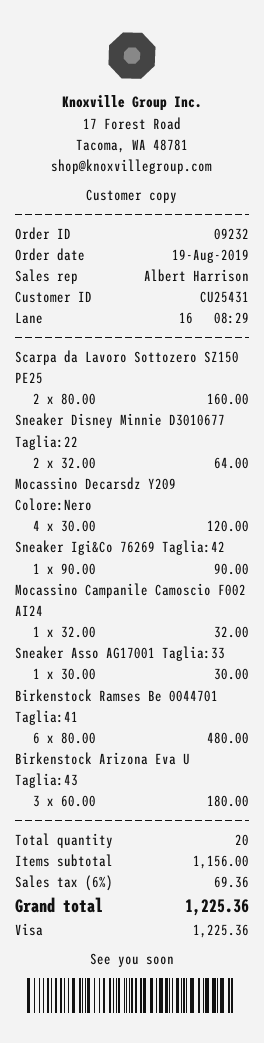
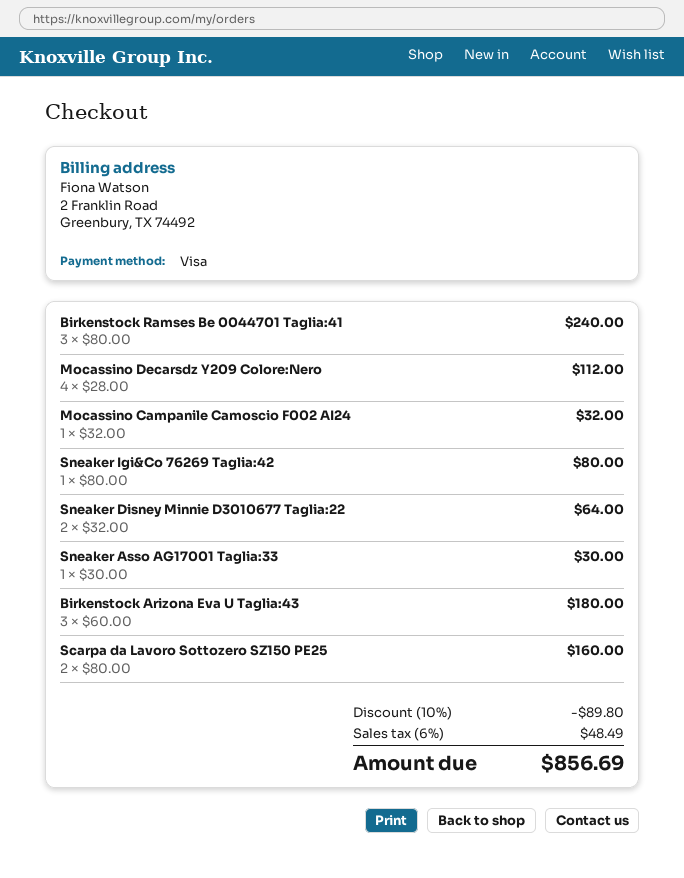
Mocassino Decarsdz Y209 Colore:Nero: 4 x 30.00 = 120.00 -> 4 x 28.00 = 112.00
Sneaker Igi&Co 76269 Taglia:42: 1 x 90.00 = 90.00 -> 1 x 80.00 = 80.00
Birkenstock Ramses Be 0044701 Taglia:41: 6 x 80.00 = 480.00 -> 3 x 80.00 = 240.00
discount: none -> 10% = 89.80
tax: 6% = 69.36 -> 6% = 48.49
total: 1225.36 -> 856.69

